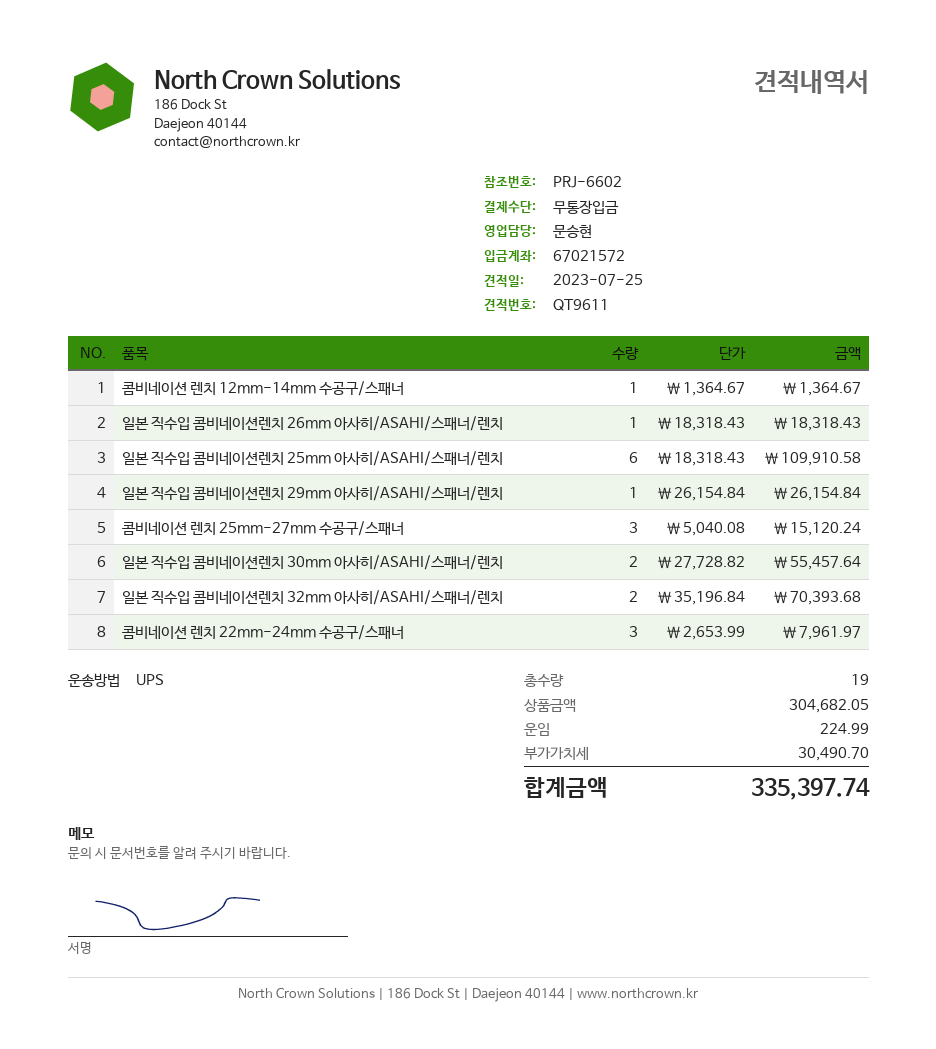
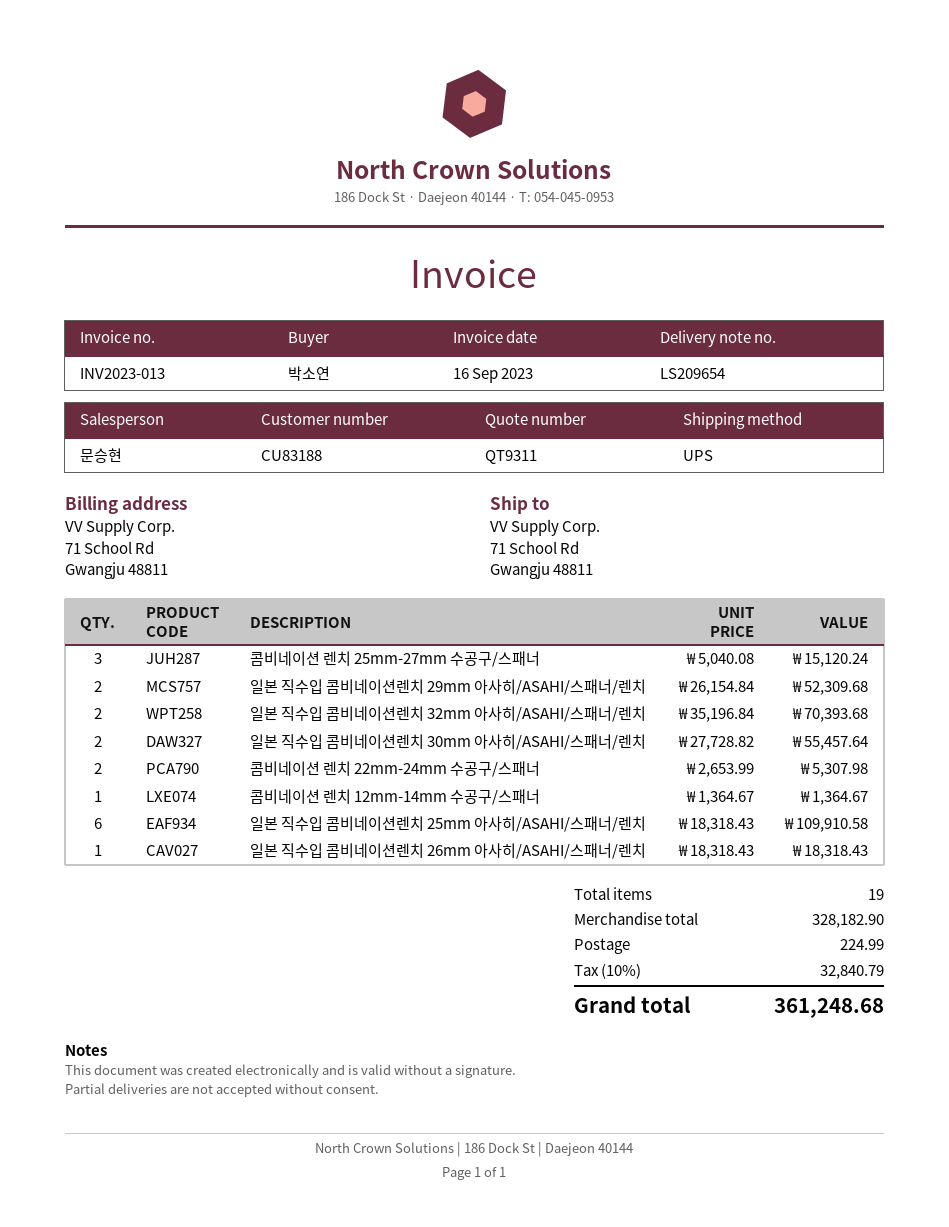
quote number: QT9611 -> QT9311
일본 직수입 콤비네이션렌치 29mm 아사히/ASAHI/스패너/렌치: 1 x 26154.84 = 26154.84 -> 2 x 26154.84 = 52309.68
콤비네이션 렌치 22mm-24mm 수공구/스패너: 3 x 2653.99 = 7961.97 -> 2 x 2653.99 = 5307.98
subtotal: 304682.05 -> 328182.90
tax: 30490.70 -> 32840.79
total: 335397.74 -> 361248.68

